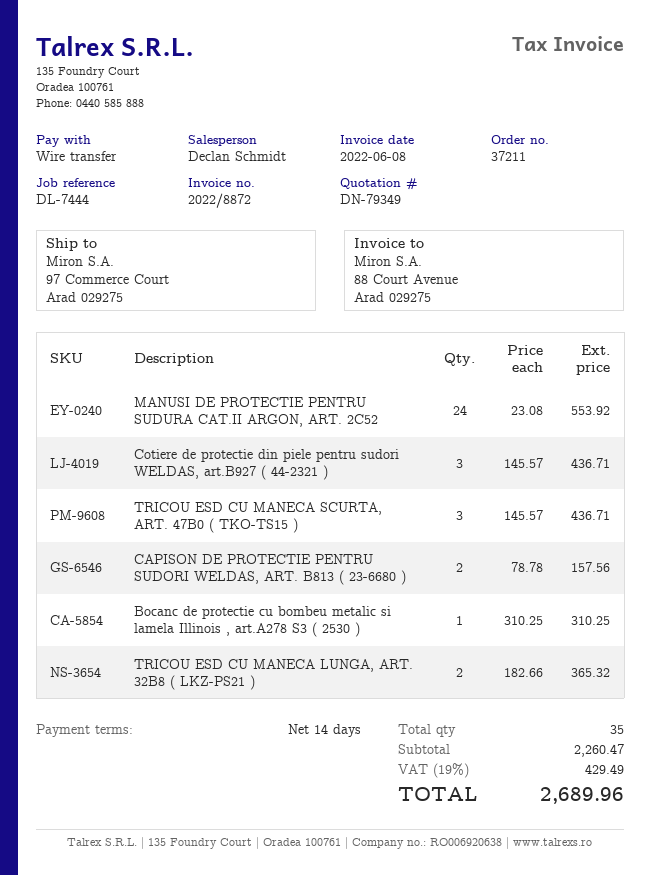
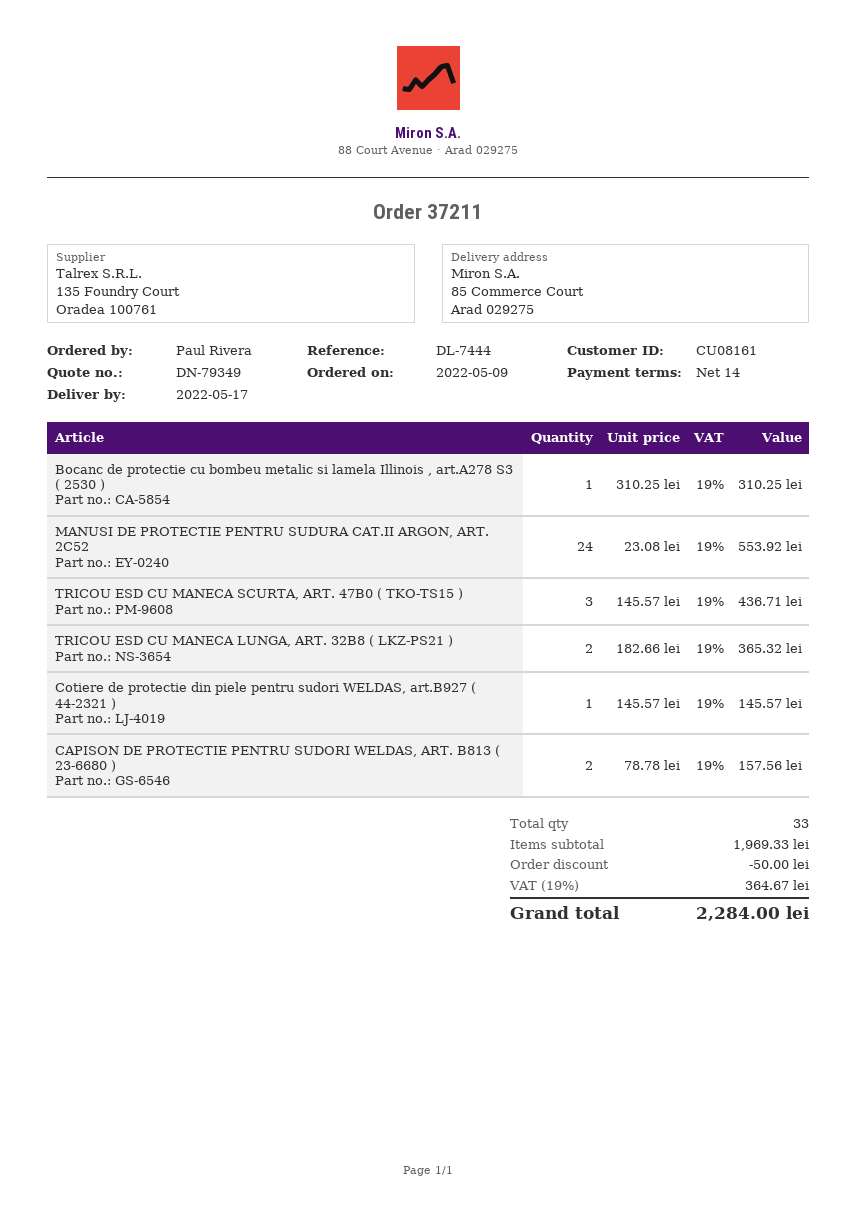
ship to: 97 Commerce Court, Arad 029275 -> 85 Commerce Court, Arad 029275
Cotiere de protectie din piele pentru sudori WELDAS, art.B927 ( 44-2321 ): 3 x 145.57 = 436.71 -> 1 x 145.57 = 145.57
total quantity: 35 -> 33
subtotal: 2260.47 -> 1969.33
discount: none -> 50.00
tax: 19% = 429.49 -> 19% = 364.67
total: 2689.96 -> 2284.00

